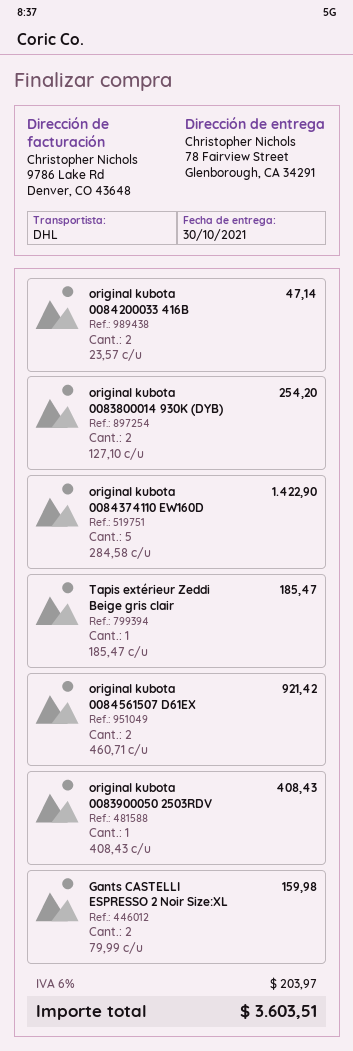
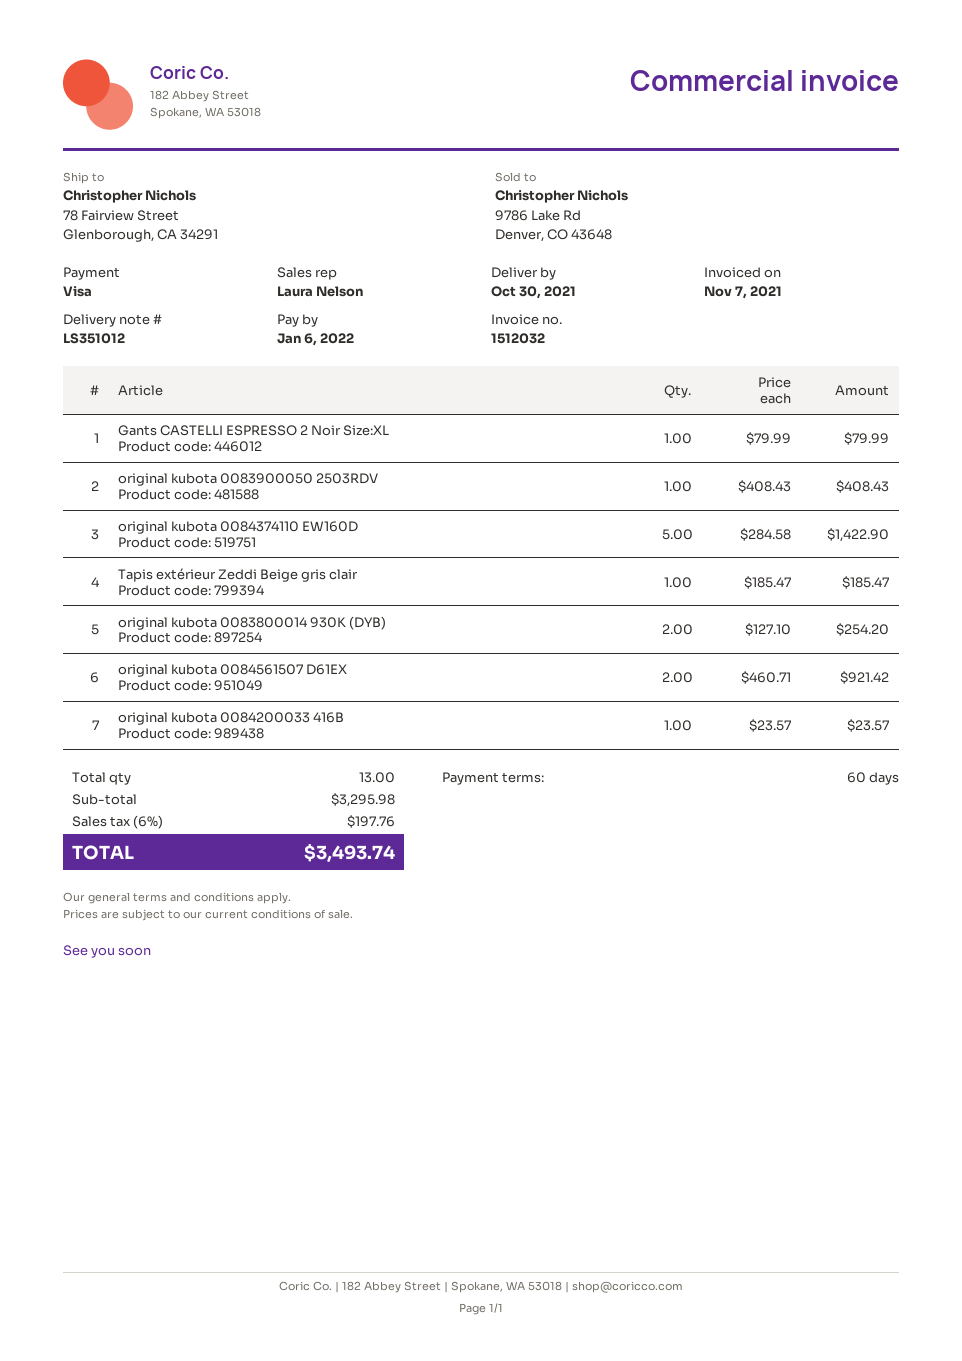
original kubota 0084200033 416B: 2 x 23.57 = 47.14 -> 1 x 23.57 = 23.57
Gants CASTELLI ESPRESSO 2 Noir Size:XL: 2 x 79.99 = 159.98 -> 1 x 79.99 = 79.99
tax: 6% = 203.97 -> 6% = 197.76
total: 3603.51 -> 3493.74

